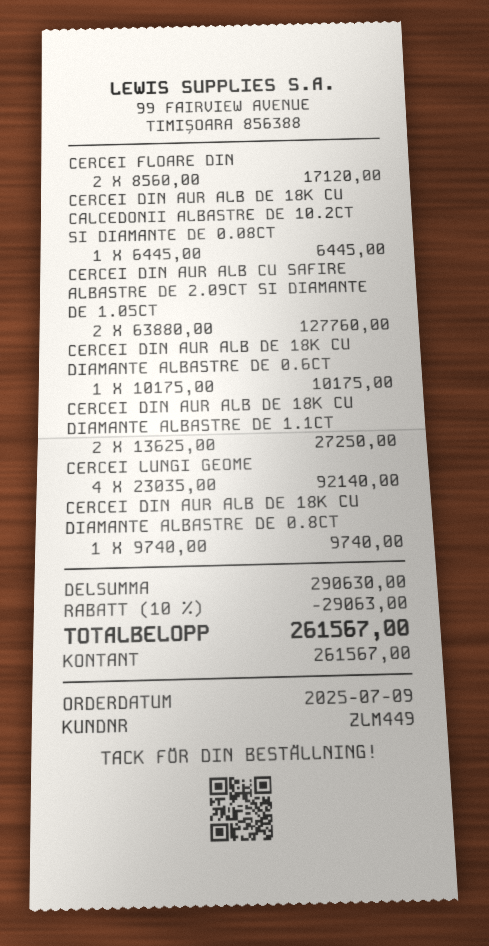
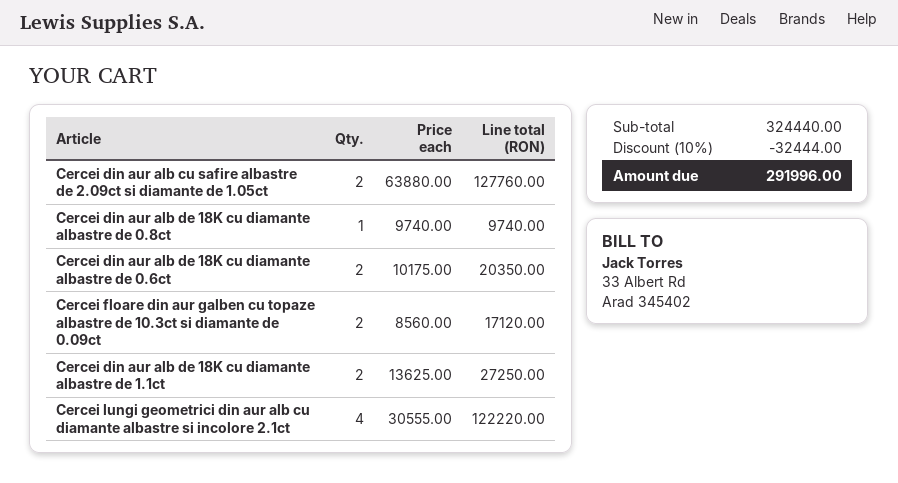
CERCEI DIN AUR ALB DE 18K CU CALCEDONII ALBASTRE DE 10.2CT SI DIAMANTE DE 0.08CT: 1 x 6445.00 = 6445.00 -> none
CERCEI DIN AUR ALB DE 18K CU DIAMANTE ALBASTRE DE 0.6CT: 1 x 10175.00 = 10175.00 -> 2 x 10175.00 = 20350.00
CERCEI LUNGI GEOME: 4 x 23035.00 = 92140.00 -> 4 x 30555.00 = 122220.00
subtotal: 290630.00 -> 324440.00
discount: 10% = 29063.00 -> 10% = 32444.00
total: 261567.00 -> 291996.00

